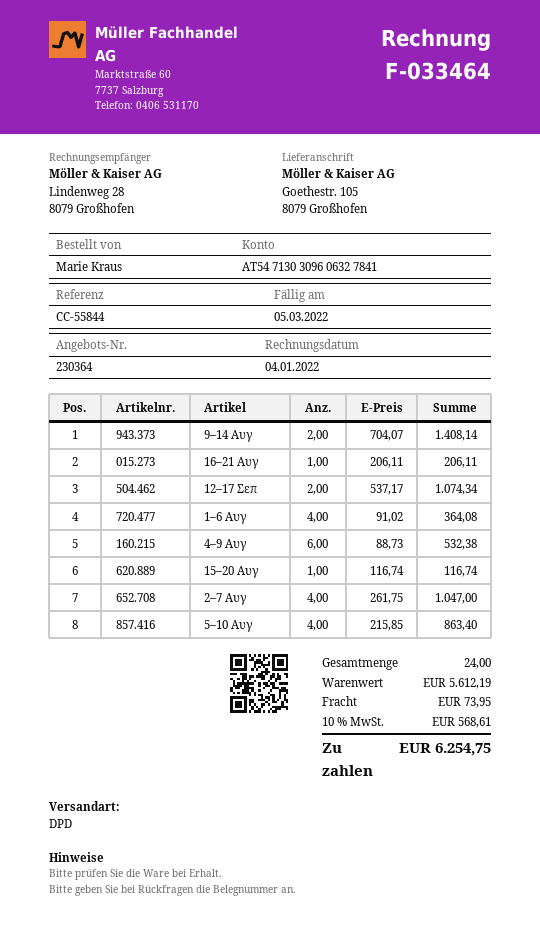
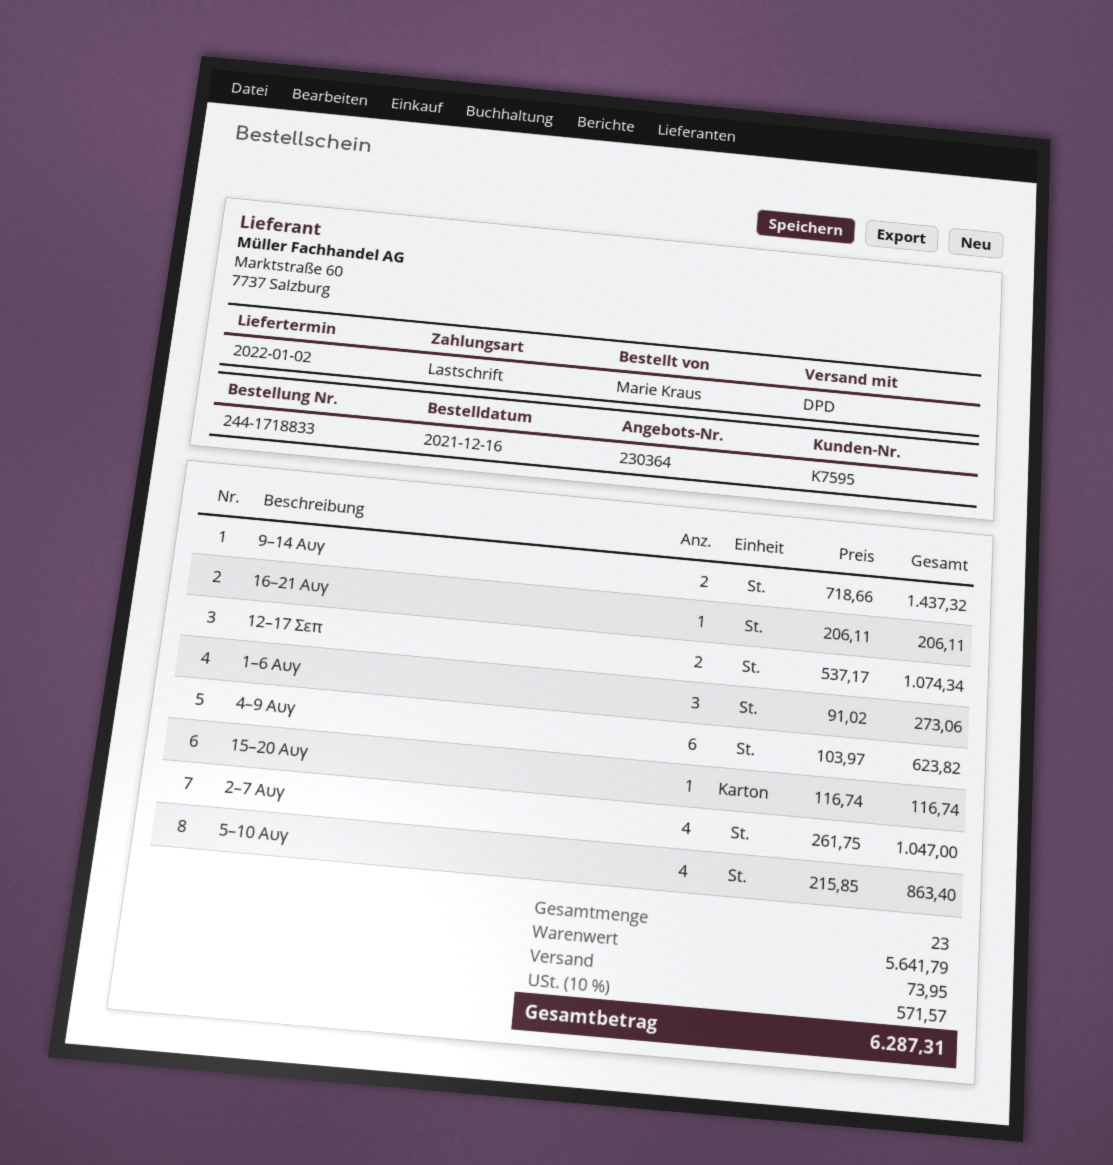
9–14 Αυγ: 2 x 704.07 = 1408.14 -> 2 x 718.66 = 1437.32
1–6 Αυγ: 4 x 91.02 = 364.08 -> 3 x 91.02 = 273.06
4–9 Αυγ: 6 x 88.73 = 532.38 -> 6 x 103.97 = 623.82
total quantity: 24 -> 23
subtotal: 5612.19 -> 5641.79
tax: 10% = 568.61 -> 10% = 571.57
total: 6254.75 -> 6287.31

